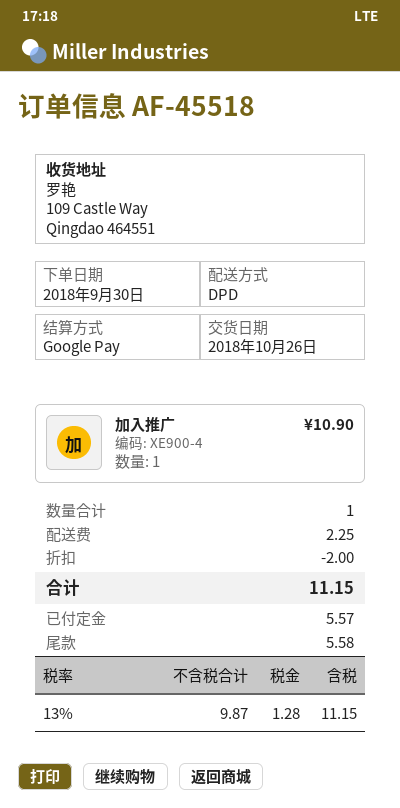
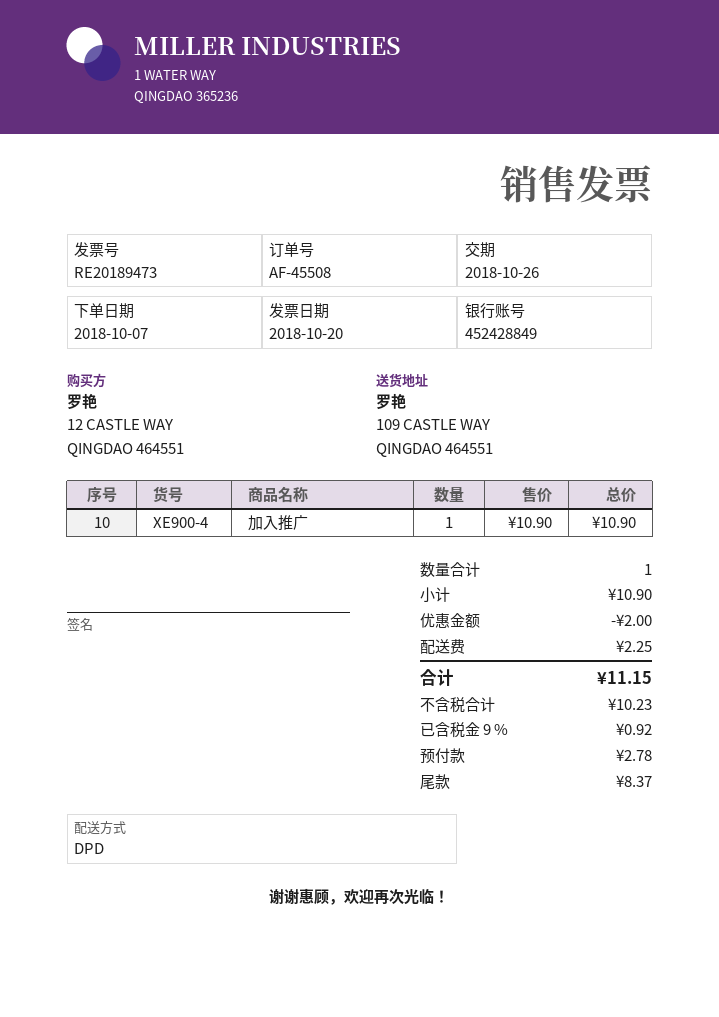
order number: AF-45518 -> AF-45508
order date: 2018-09-30 -> 2018-10-07
net: 9.87 -> 10.23
tax: 13% = 1.28 -> 9% = 0.92
deposit: 5.57 -> 2.78
balance: 5.58 -> 8.37

